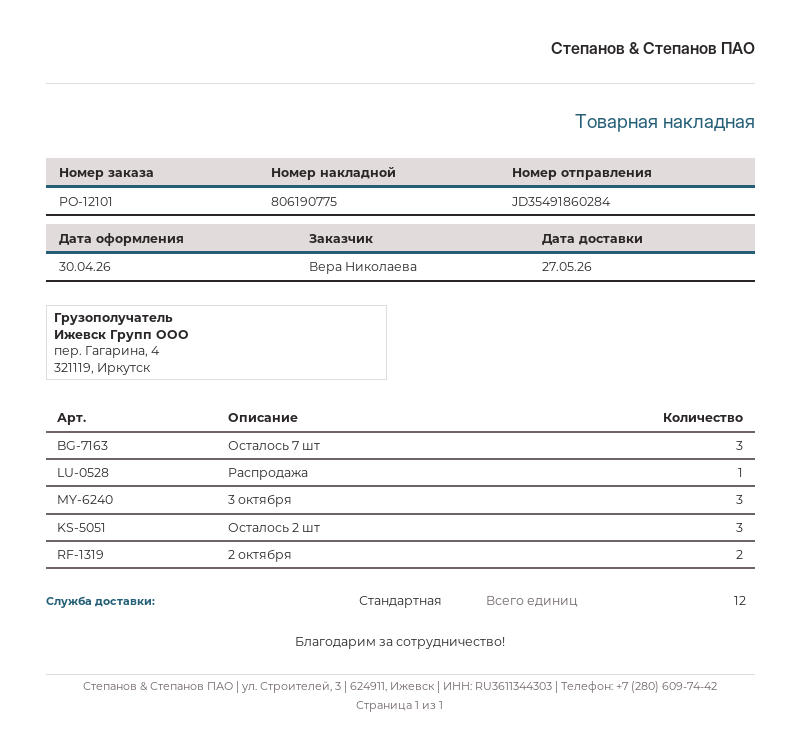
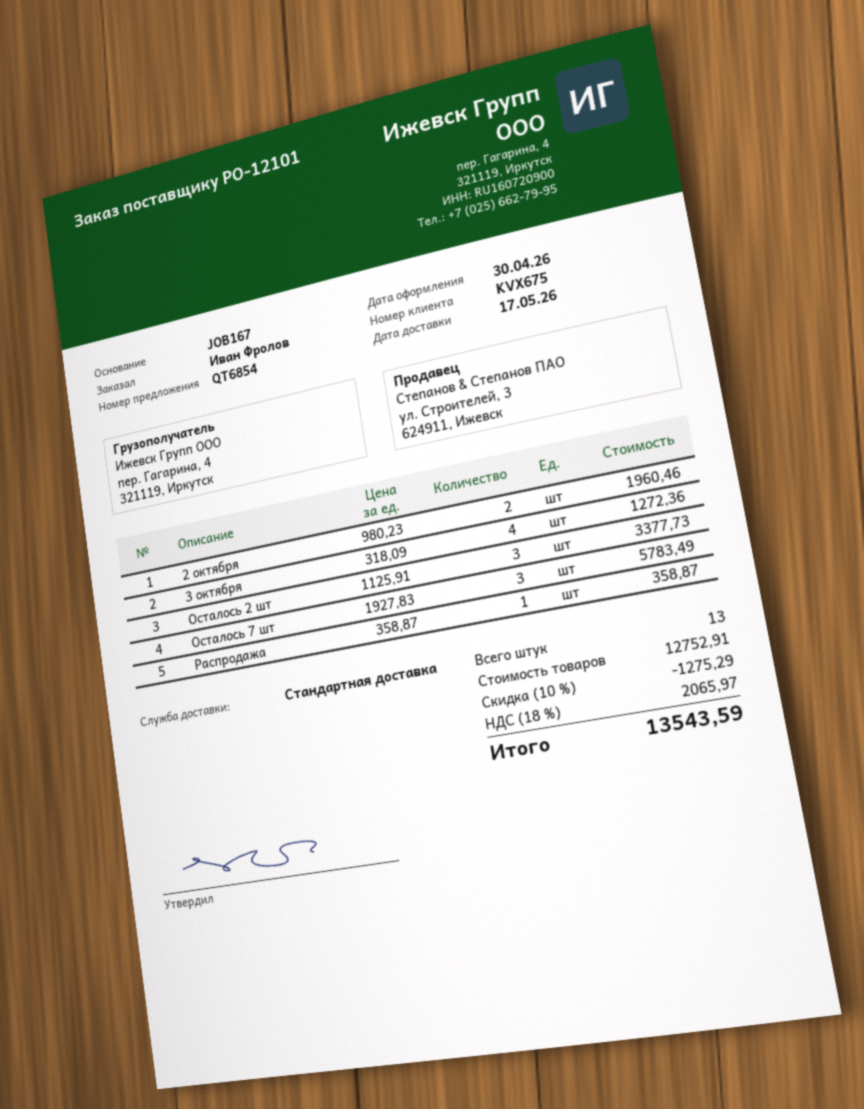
delivery date: 2026-05-27 -> 2026-05-17
ordered by: Вера Николаева -> Иван Фролов
3 октября: 3 -> 4
total quantity: 12 -> 13

